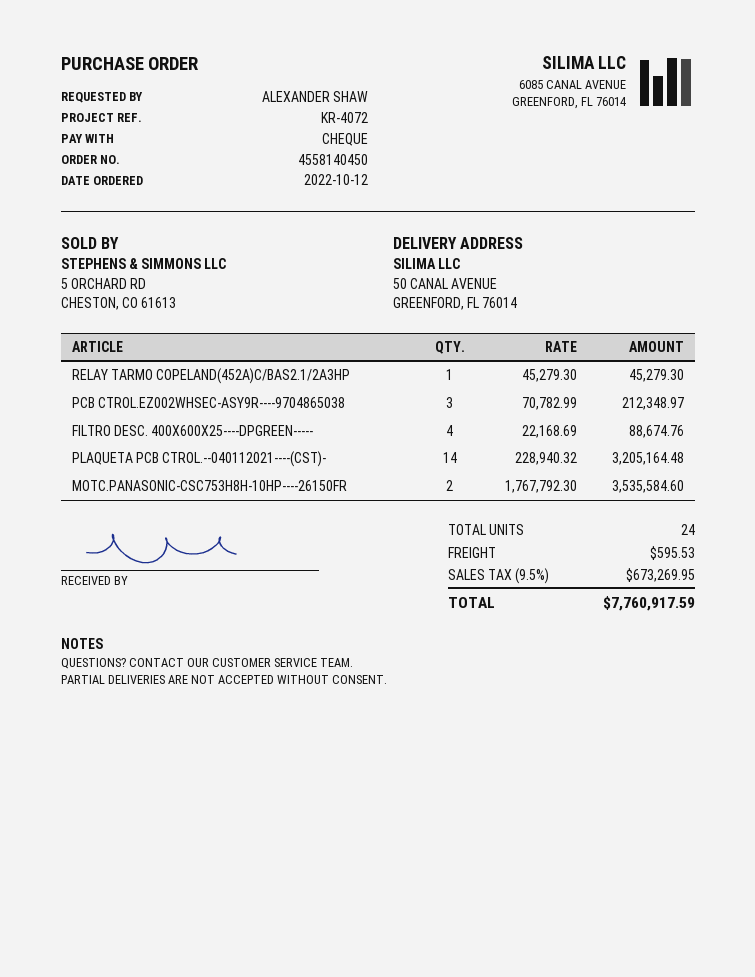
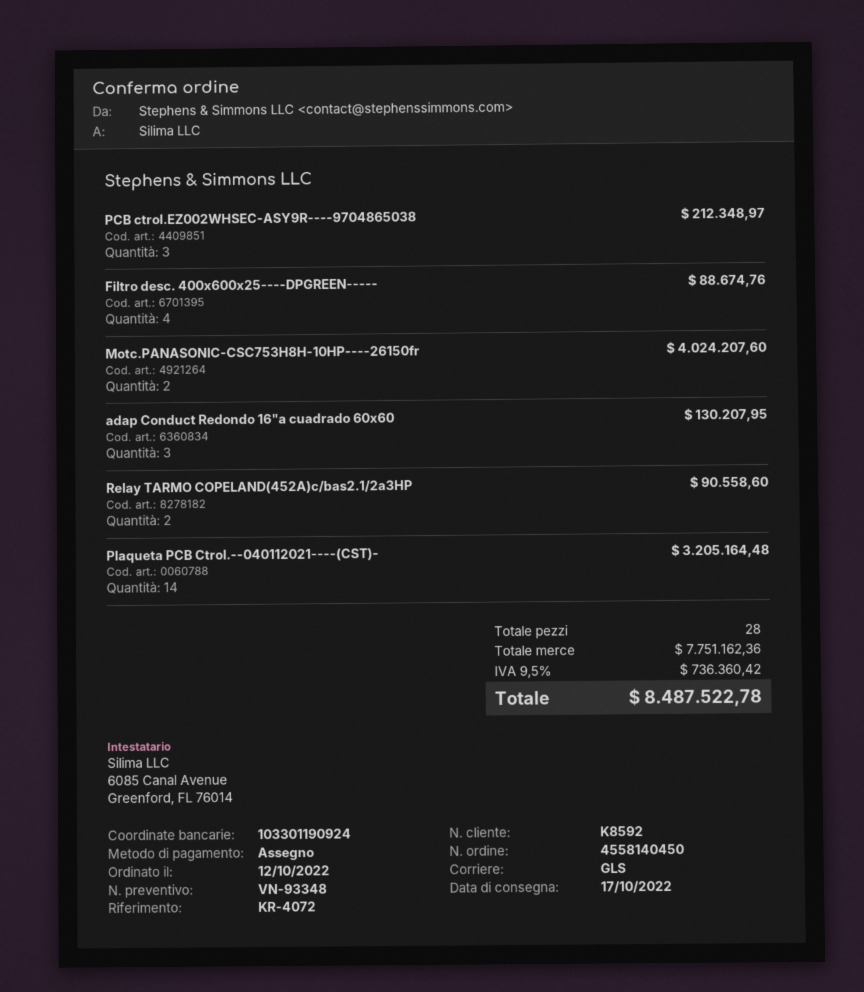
RELAY TARMO COPELAND(452A)C/BAS2.1/2A3HP: 1 for 45279.30 -> 2 for 90558.60
MOTC.PANASONIC-CSC753H8H-10HP----26150FR: 2 for 3535584.60 -> 2 for 4024207.60
adap Conduct Redondo 16"a cuadrado 60x60: none -> 3 for 130207.95
total quantity: 24 -> 28
shipping: 595.53 -> none
tax: 9.5% = 673269.95 -> 9.5% = 736360.42
total: 7760917.59 -> 8487522.78

